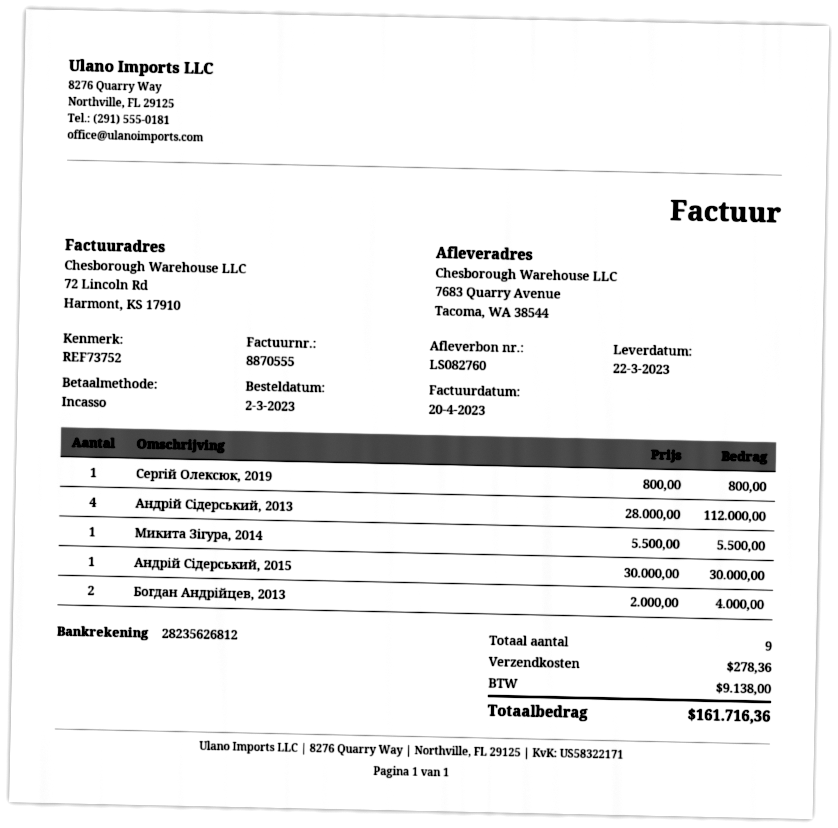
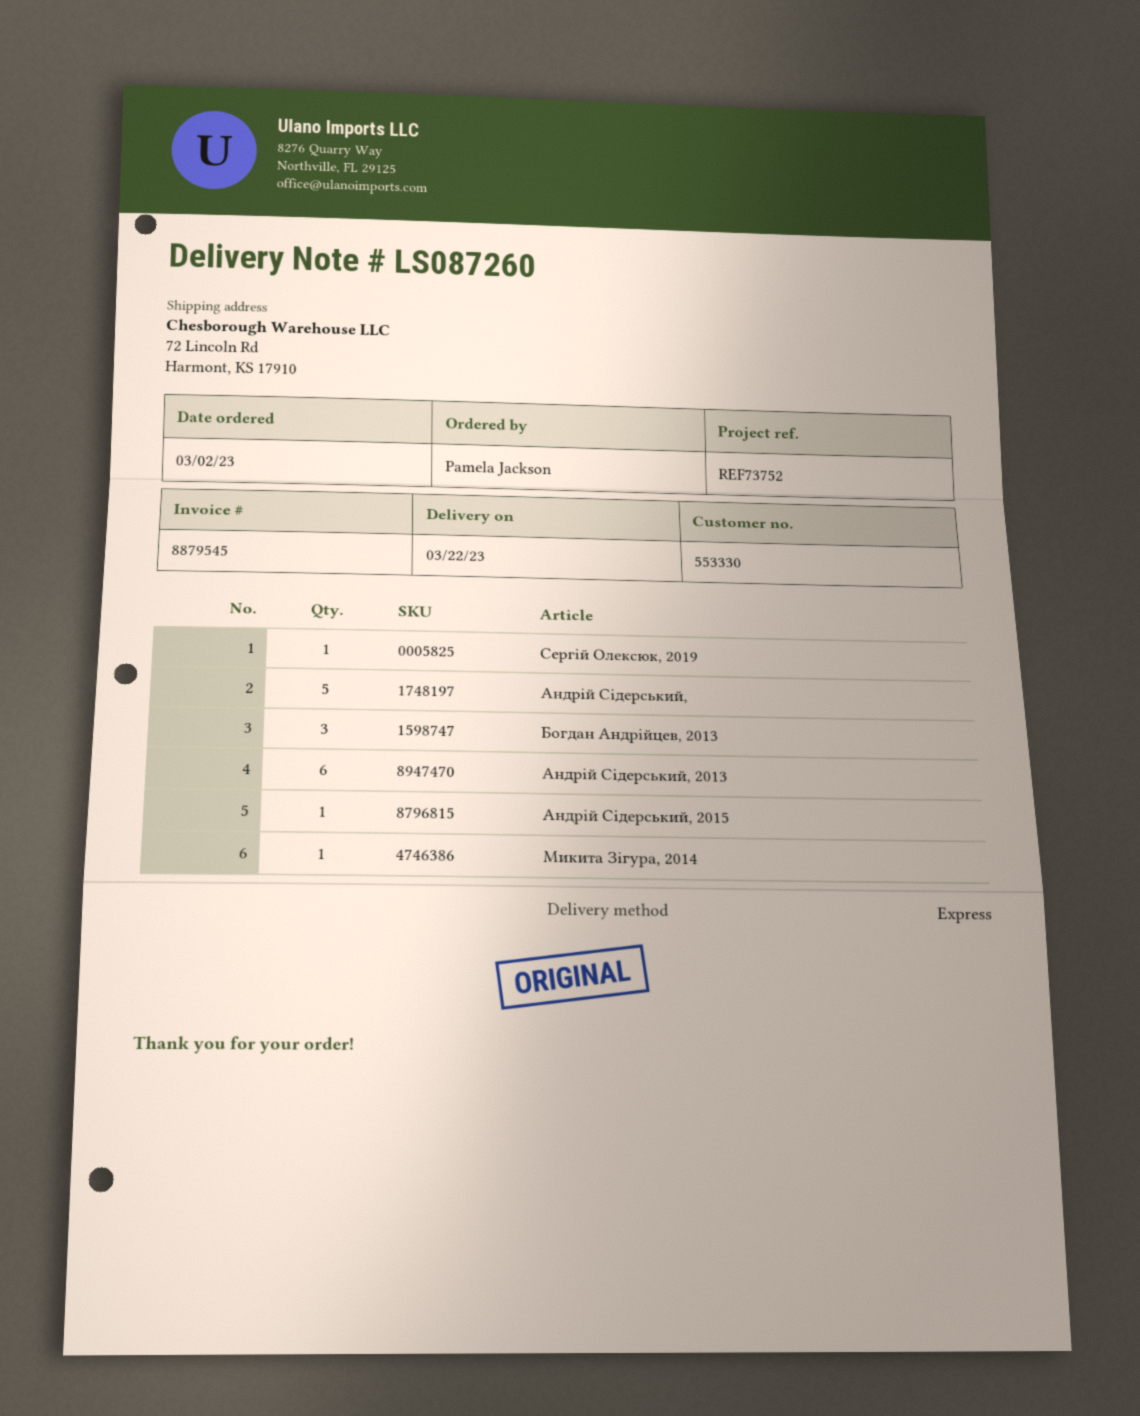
delivery note number: LS082760 -> LS087260
invoice number: 8870555 -> 8879545
ship to: 7683 Quarry Avenue, Tacoma, WA 38544 -> 72 Lincoln Rd, Harmont, KS 17910
Андрій Сідерський, 2013: 4 -> 6
Богдан Андрійцев, 2013: 2 -> 3
Андрій Сідерський,: none -> 5

